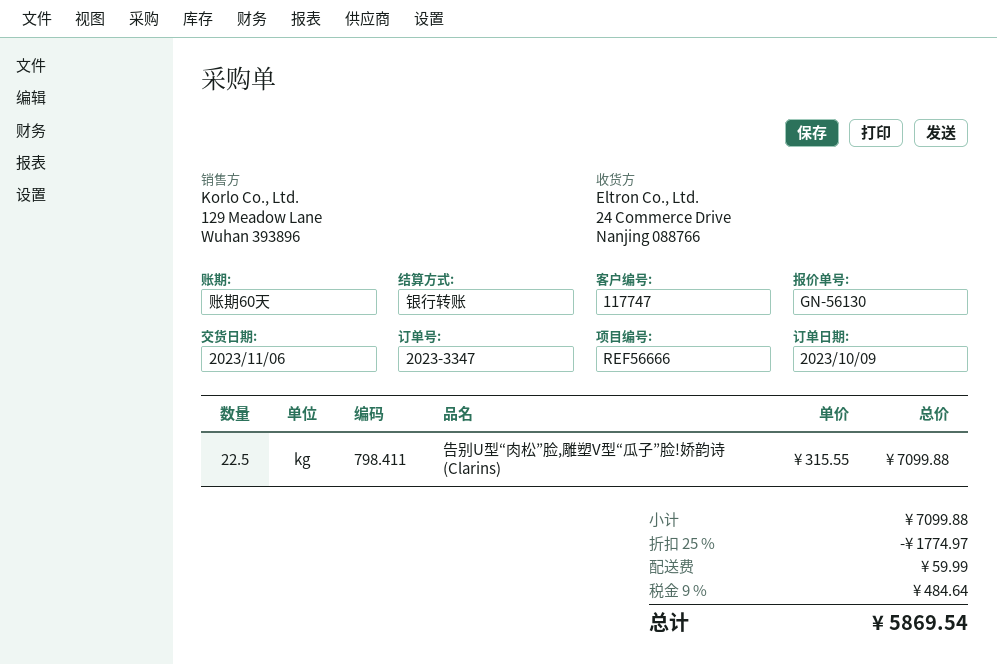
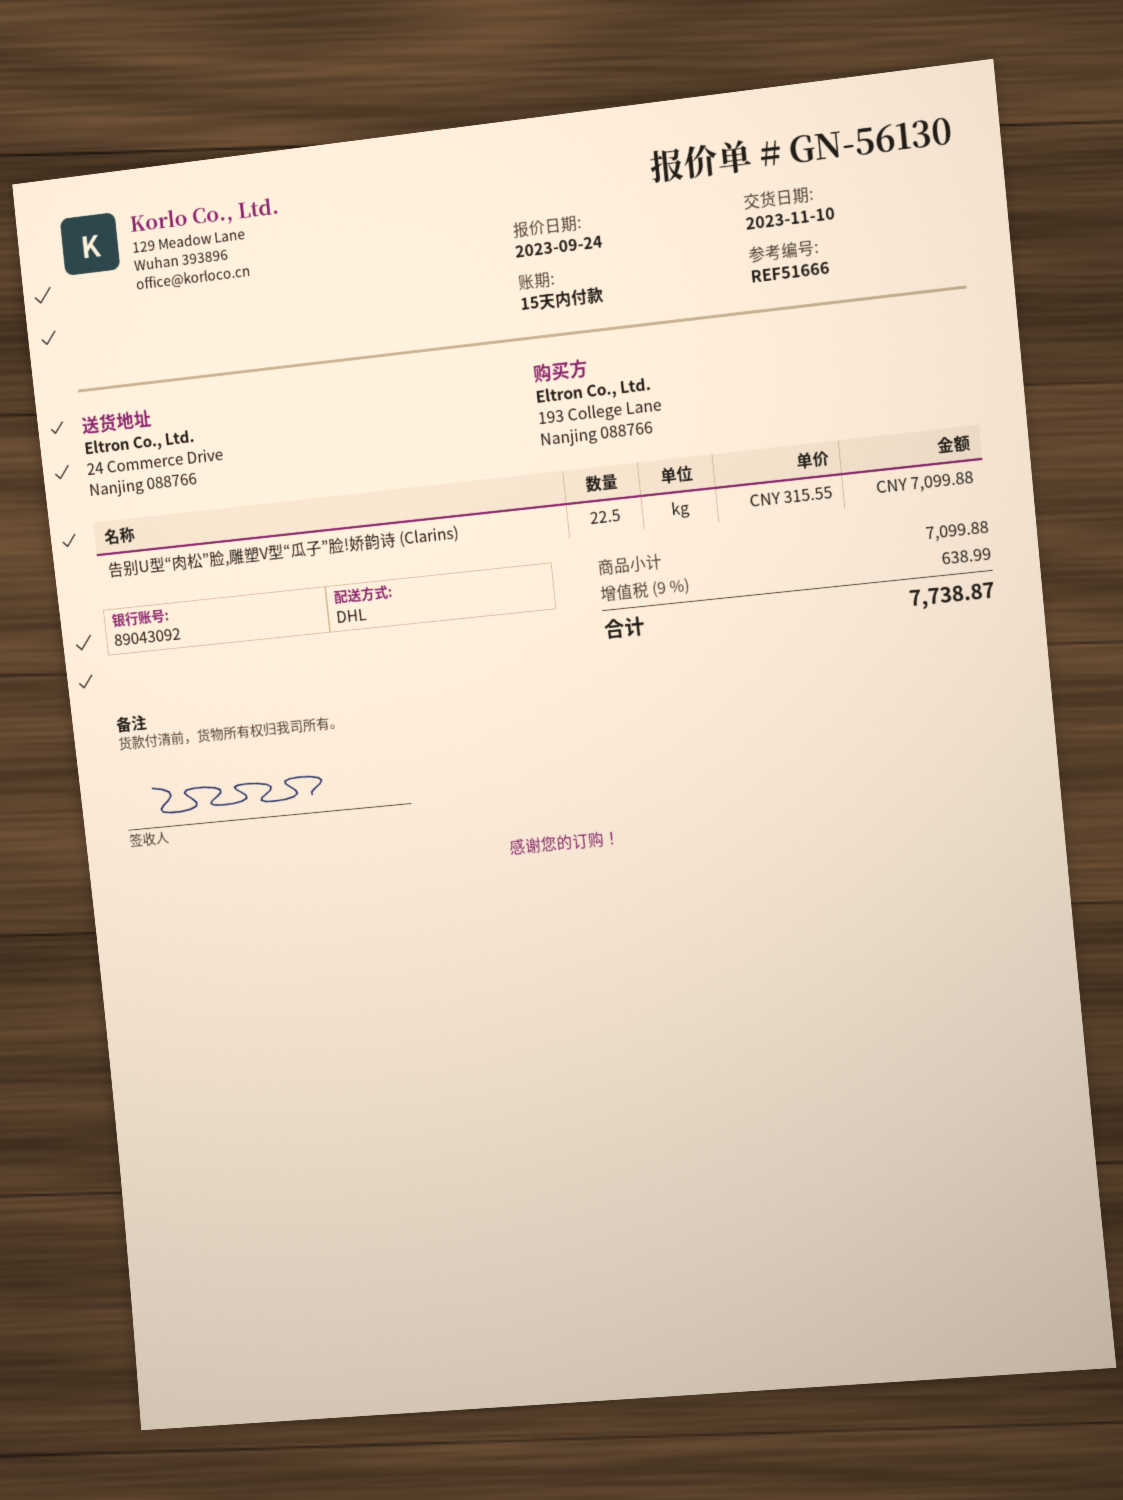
delivery date: 2023-11-06 -> 2023-11-10
payment terms: 60 days -> 15 days
reference: REF56666 -> REF51666
discount: 25% = 1774.97 -> none
shipping: 59.99 -> none
tax: 9% = 484.64 -> 9% = 638.99
total: 5869.54 -> 7738.87

